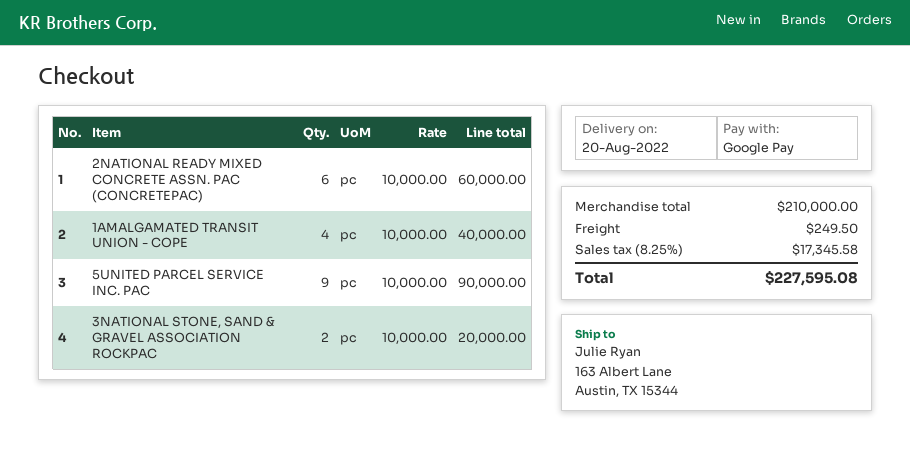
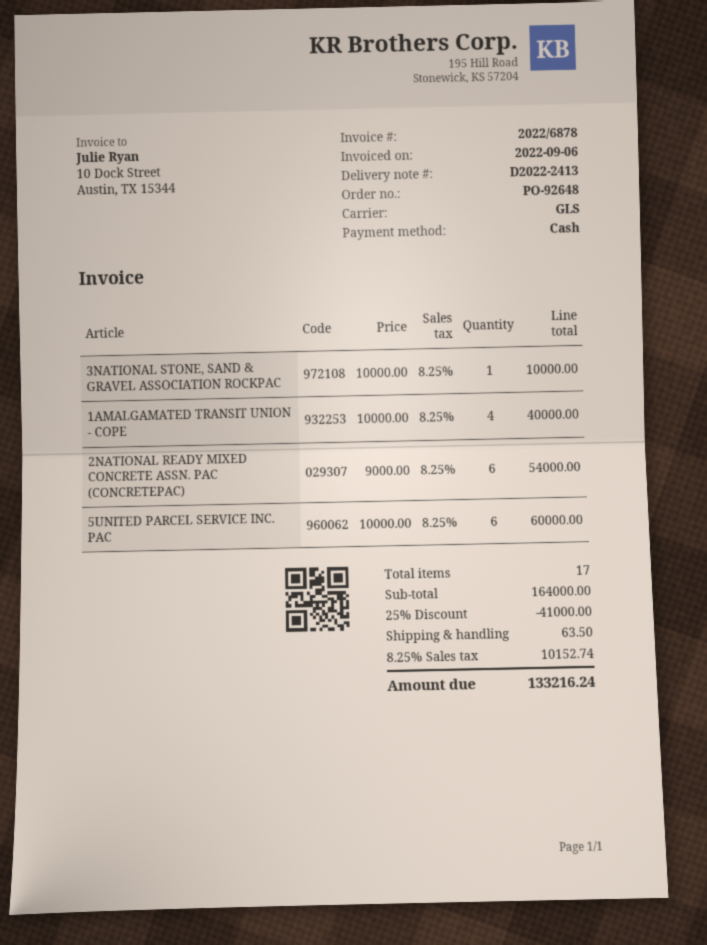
payment method: Google Pay -> cash
2NATIONAL READY MIXED CONCRETE ASSN. PAC (CONCRETEPAC): 6 x 10000.00 = 60000.00 -> 6 x 9000.00 = 54000.00
5UNITED PARCEL SERVICE INC. PAC: 9 x 10000.00 = 90000.00 -> 6 x 10000.00 = 60000.00
3NATIONAL STONE, SAND & GRAVEL ASSOCIATION ROCKPAC: 2 x 10000.00 = 20000.00 -> 1 x 10000.00 = 10000.00
subtotal: 210000.00 -> 164000.00
discount: none -> 25% = 41000.00
shipping: 249.50 -> 63.50
tax: 8.25% = 17345.58 -> 8.25% = 10152.74
total: 227595.08 -> 133216.24

